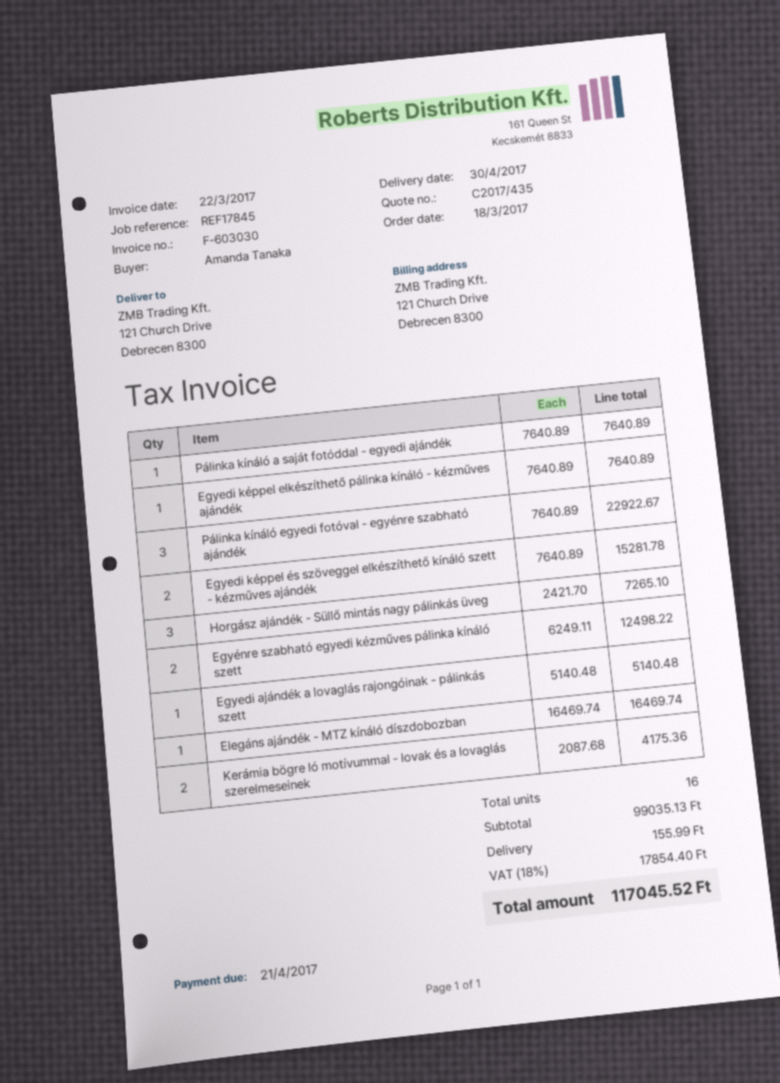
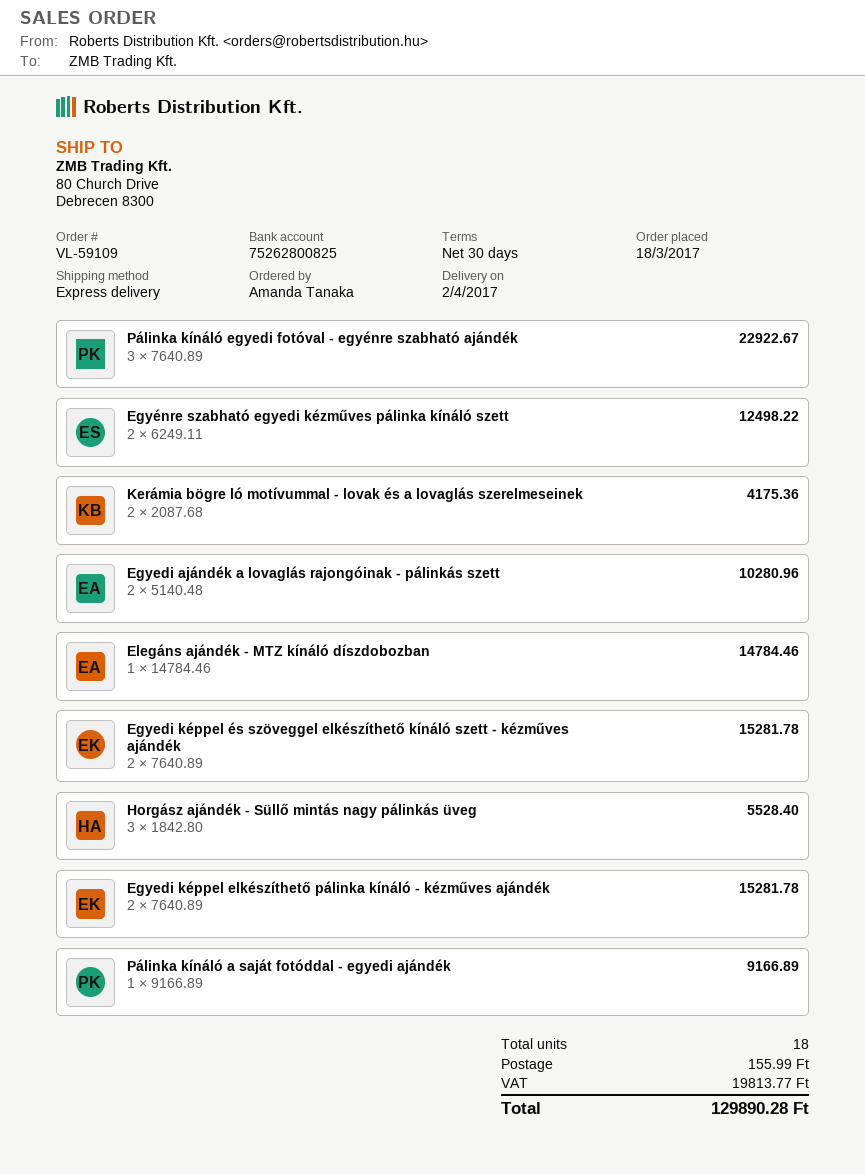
delivery date: 2017-04-30 -> 2017-04-02
ship to: 121 Church Drive, Debrecen 8300 -> 80 Church Drive, Debrecen 8300
Pálinka kínáló a saját fotóddal - egyedi ajándék: 1 x 7640.89 = 7640.89 -> 1 x 9166.89 = 9166.89
Egyedi képpel elkészíthető pálinka kínáló - kézműves ajándék: 1 x 7640.89 = 7640.89 -> 2 x 7640.89 = 15281.78
Horgász ajándék - Süllő mintás nagy pálinkás üveg: 3 x 2421.70 = 7265.10 -> 3 x 1842.80 = 5528.40
Egyedi ajándék a lovaglás rajongóinak - pálinkás szett: 1 x 5140.48 = 5140.48 -> 2 x 5140.48 = 10280.96
Elegáns ajándék - MTZ kínáló díszdobozban: 1 x 16469.74 = 16469.74 -> 1 x 14784.46 = 14784.46
total quantity: 16 -> 18
tax: 17854.40 -> 19813.77
total: 117045.52 -> 129890.28

